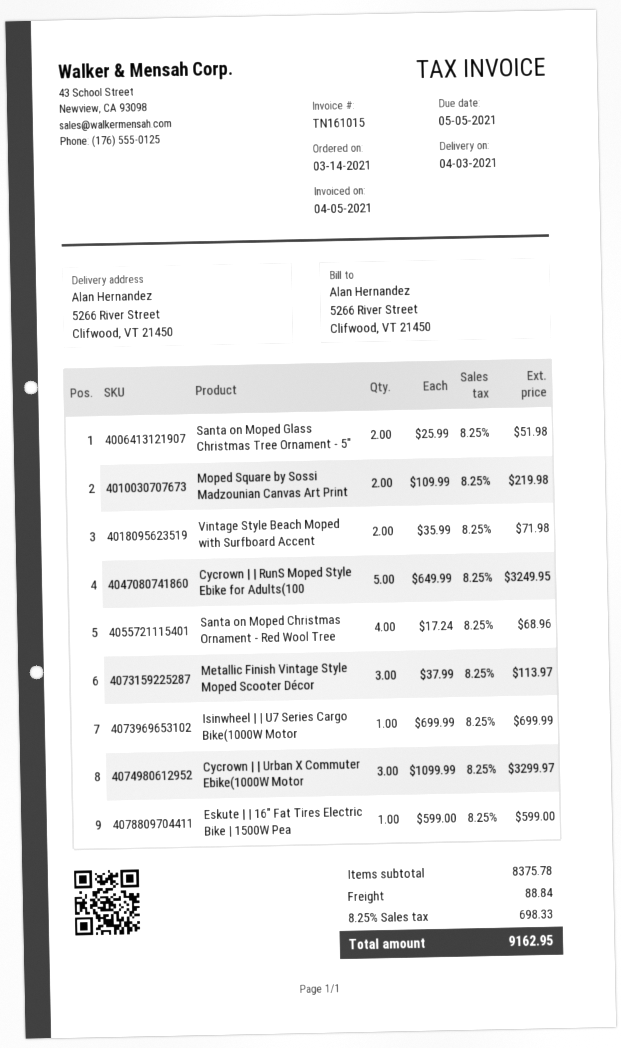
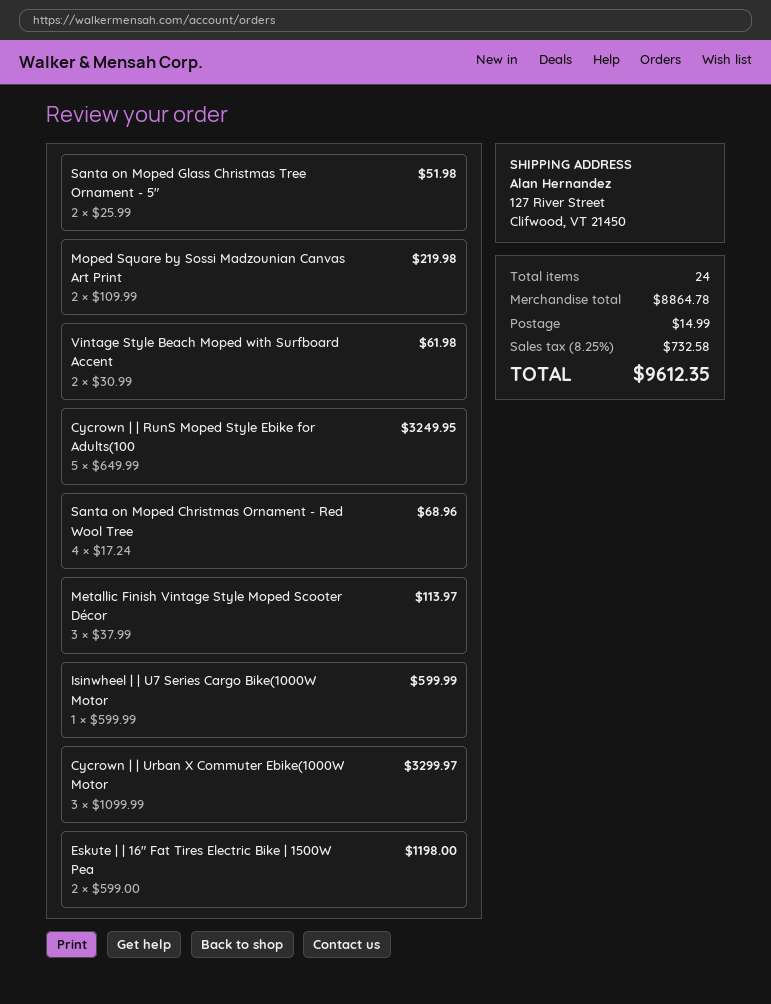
ship to: 5266 River Street, Clifwood, VT 21450 -> 127 River Street, Clifwood, VT 21450
Vintage Style Beach Moped with Surfboard Accent: 2 x 35.99 = 71.98 -> 2 x 30.99 = 61.98
Isinwheel | | U7 Series Cargo Bike(1000W Motor: 1 x 699.99 = 699.99 -> 1 x 599.99 = 599.99
Eskute | | 16" Fat Tires Electric Bike | 1500W Pea: 1 x 599.00 = 599.00 -> 2 x 599.00 = 1198.00
subtotal: 8375.78 -> 8864.78
shipping: 88.84 -> 14.99
tax: 8.25% = 698.33 -> 8.25% = 732.58
total: 9162.95 -> 9612.35

